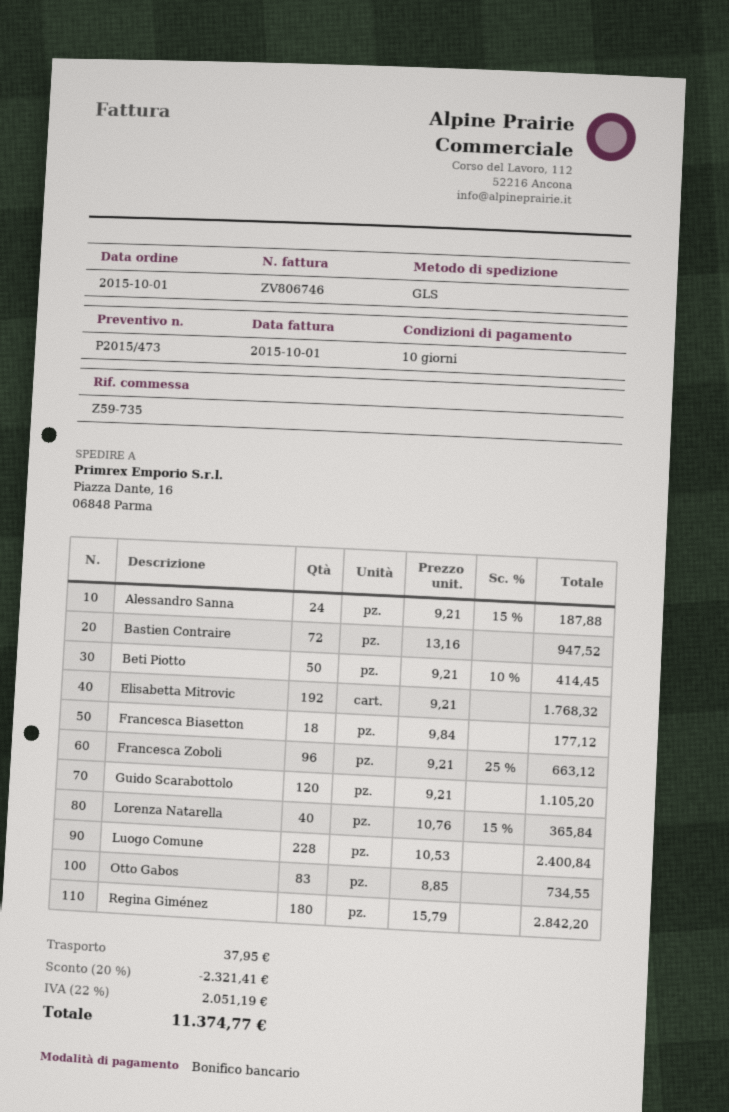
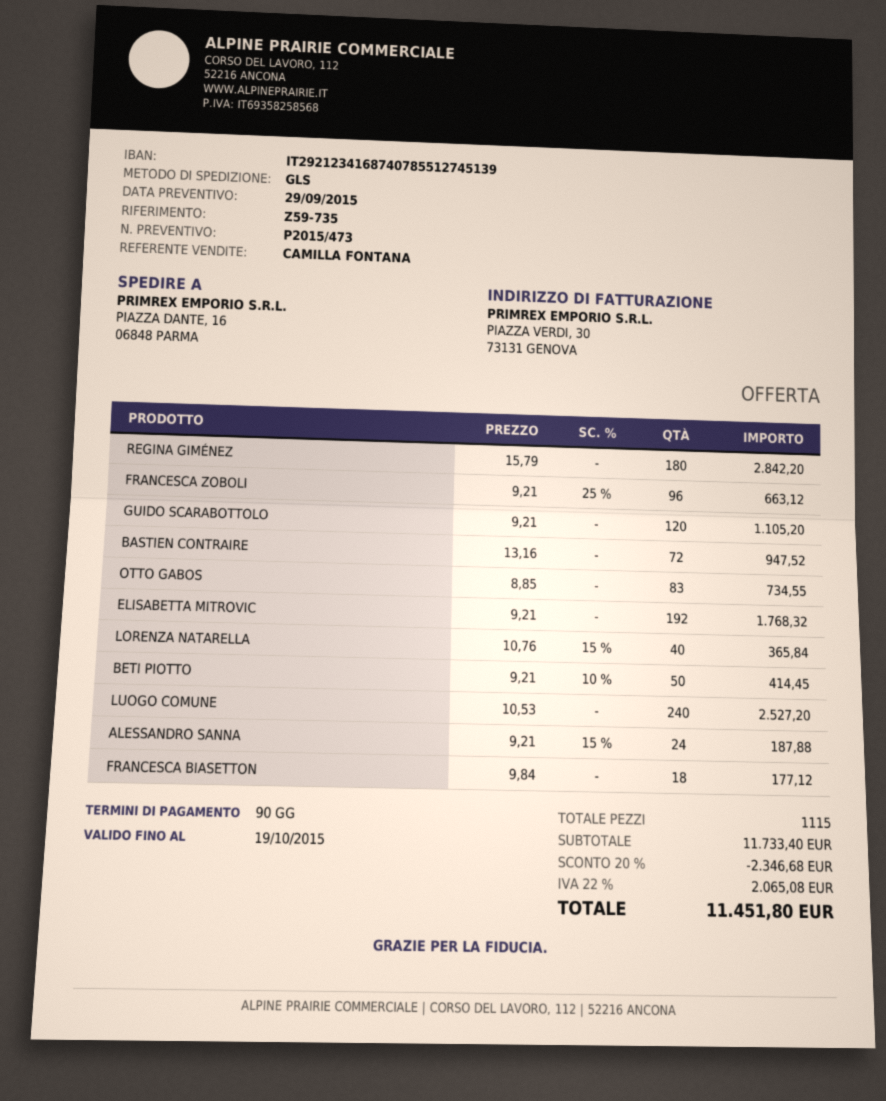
payment terms: 10 days -> 90 days
Luogo Comune: 228 x 10.53 = 2400.84 -> 240 x 10.53 = 2527.20
discount: 20% = 2321.41 -> 20% = 2346.68
shipping: 37.95 -> none
tax: 22% = 2051.19 -> 22% = 2065.08
total: 11374.77 -> 11451.80

